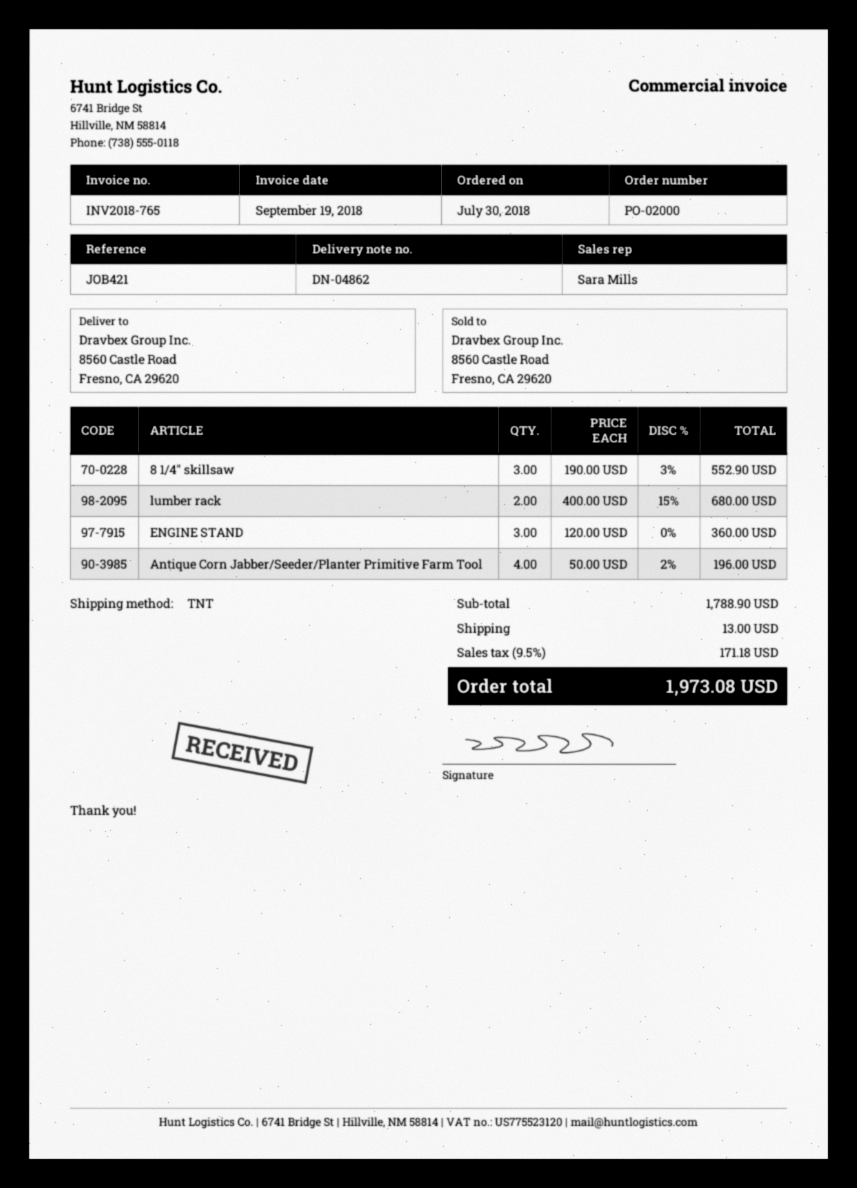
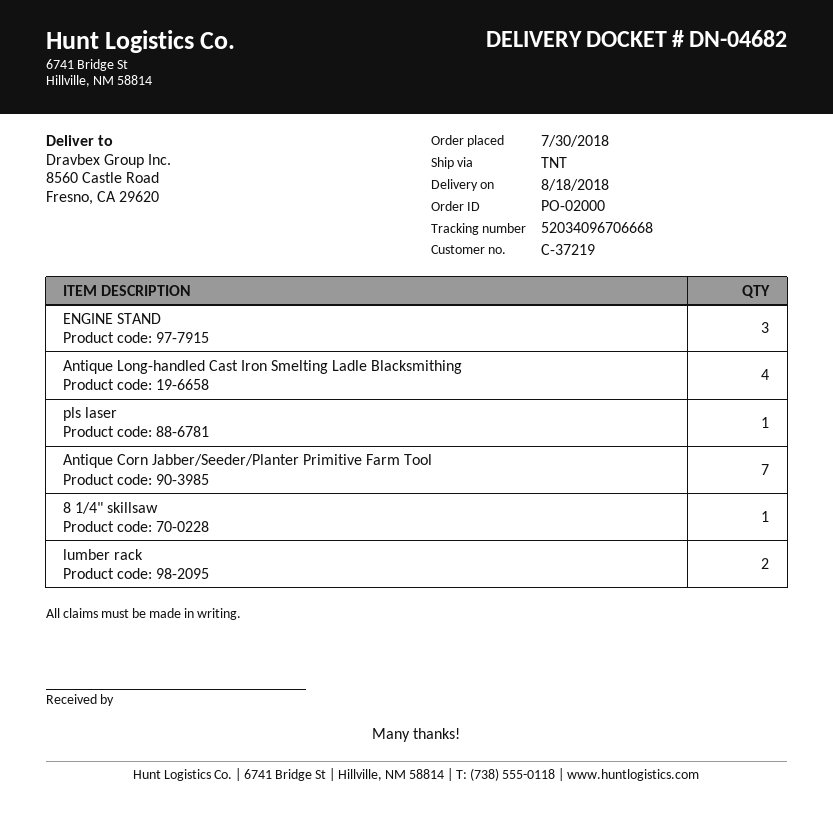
delivery note number: DN-04862 -> DN-04682
8 1/4" skillsaw: 3 -> 1
Antique Corn Jabber/Seeder/Planter Primitive Farm Tool: 4 -> 7
Antique Long-handled Cast Iron Smelting Ladle Blacksmithing: none -> 4
pls laser: none -> 1

